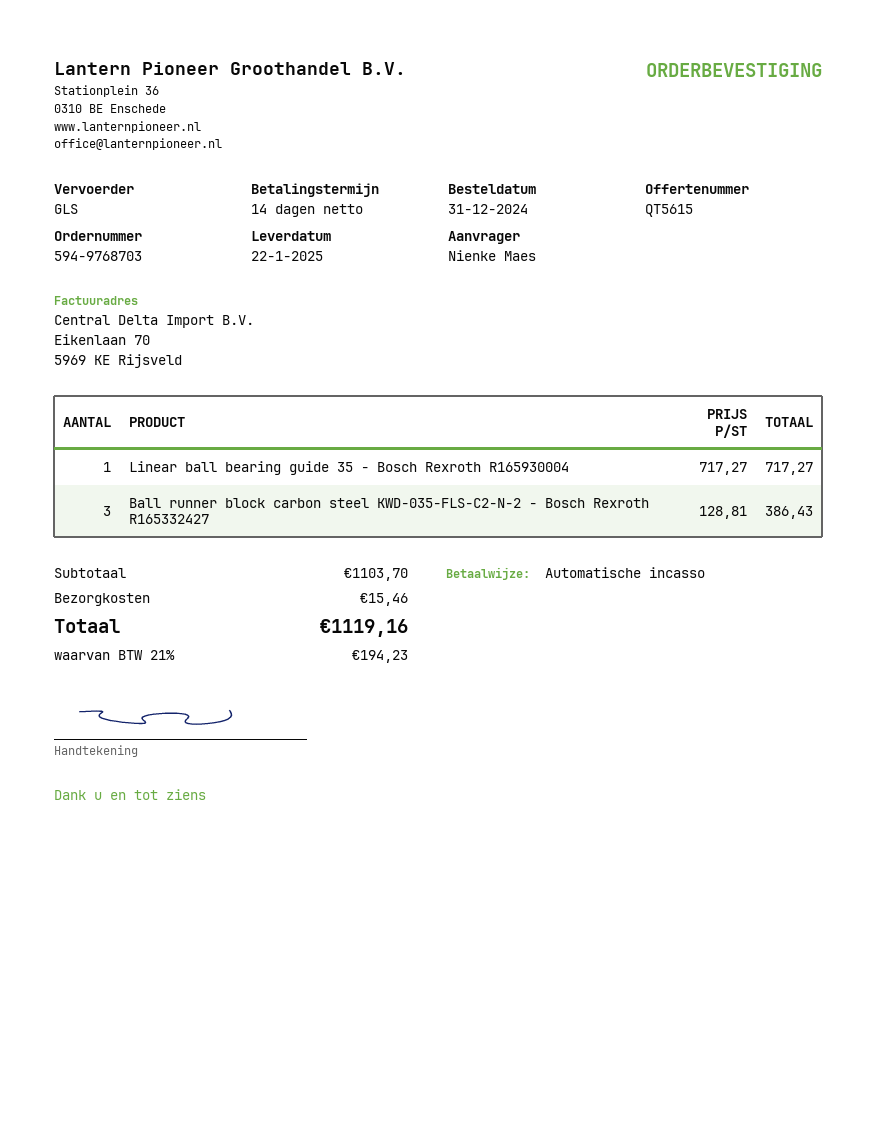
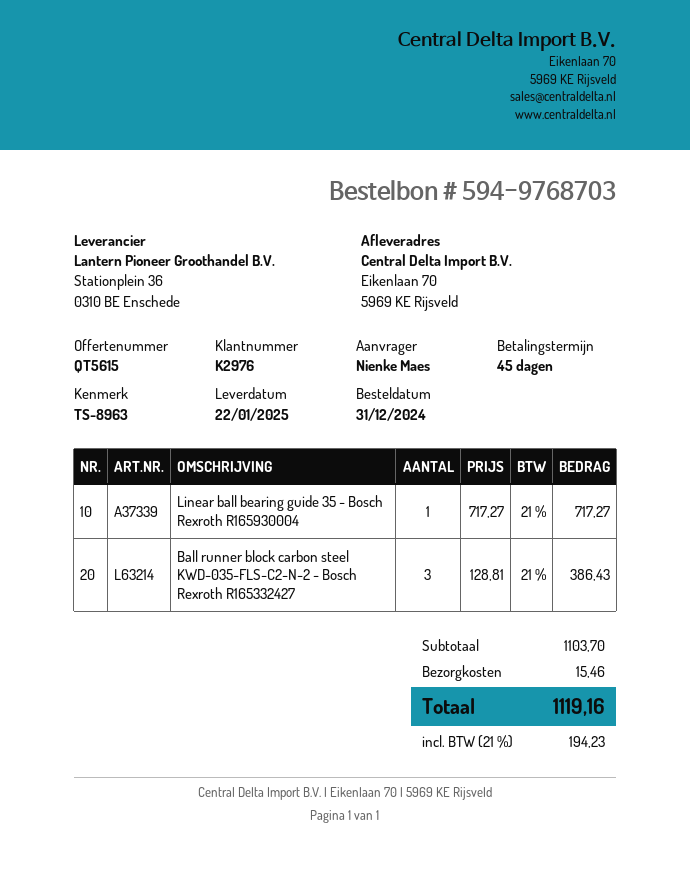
payment terms: 14 days -> 45 days

